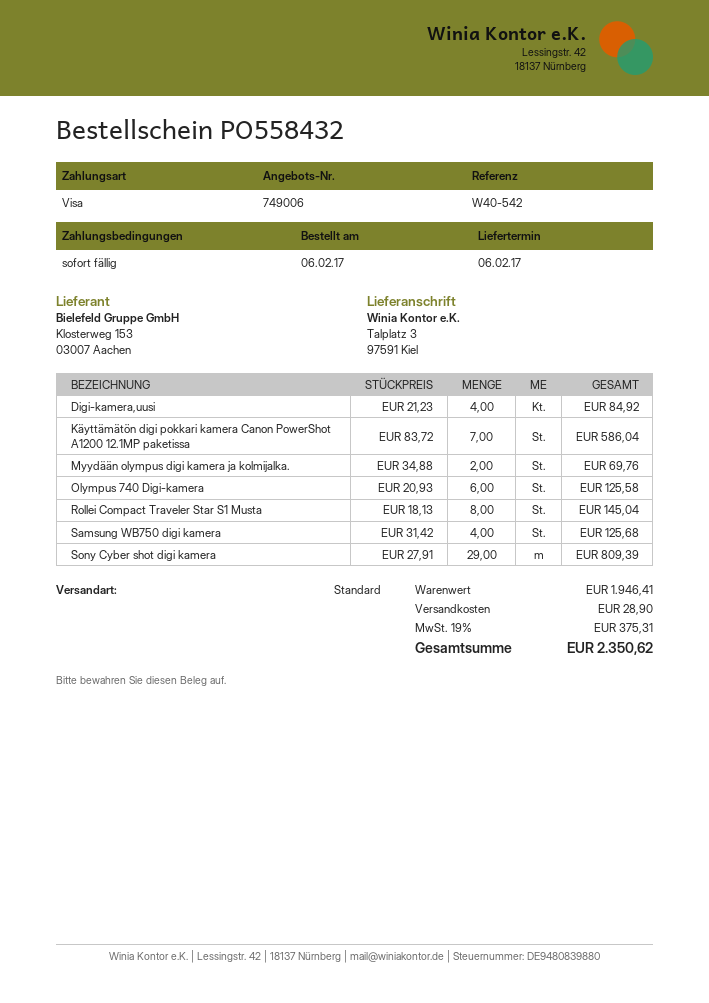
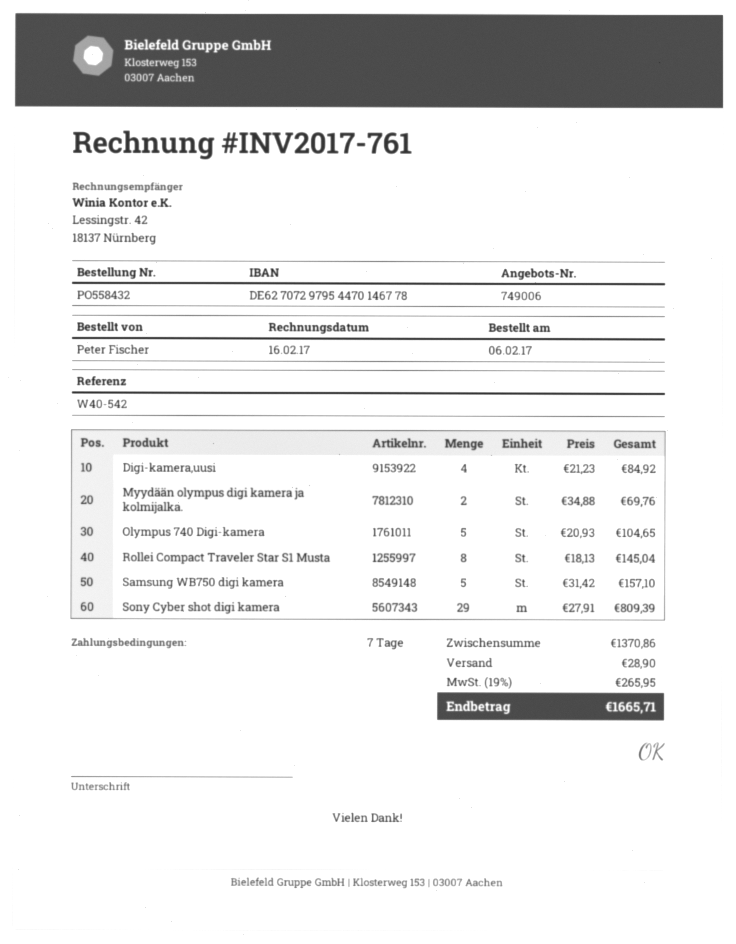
payment terms: on receipt -> 7 days
Käyttämätön digi pokkari kamera Canon PowerShot A1200 12.1MP paketissa: 7 x 83.72 = 586.04 -> none
Olympus 740 Digi-kamera: 6 x 20.93 = 125.58 -> 5 x 20.93 = 104.65
Samsung WB750 digi kamera: 4 x 31.42 = 125.68 -> 5 x 31.42 = 157.10
subtotal: 1946.41 -> 1370.86
tax: 19% = 375.31 -> 19% = 265.95
total: 2350.62 -> 1665.71

